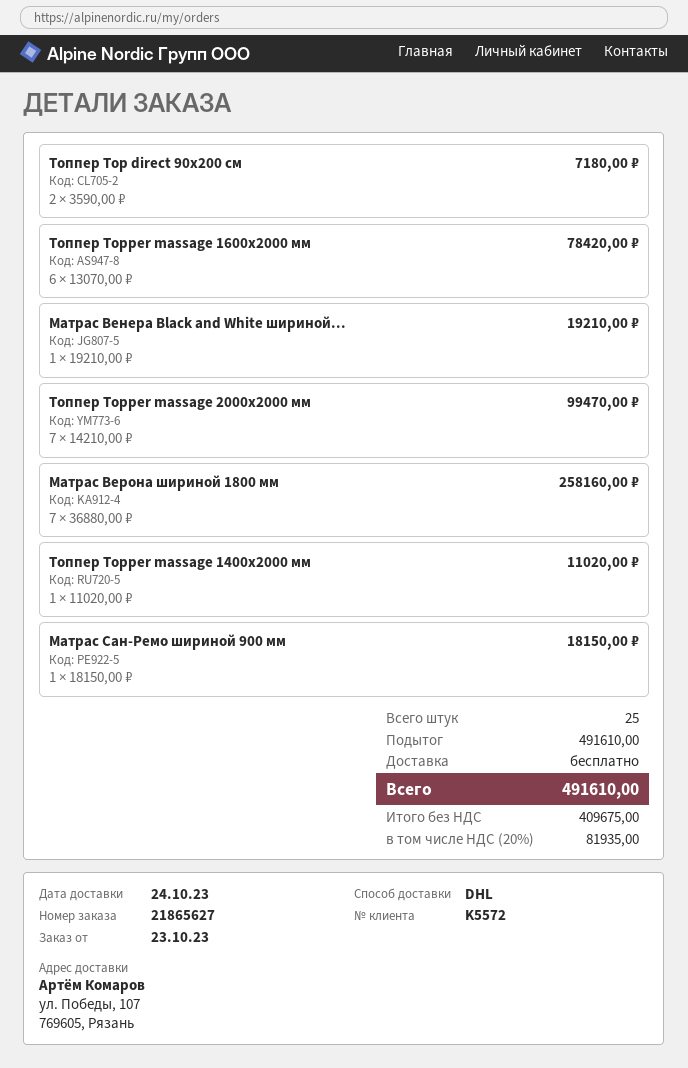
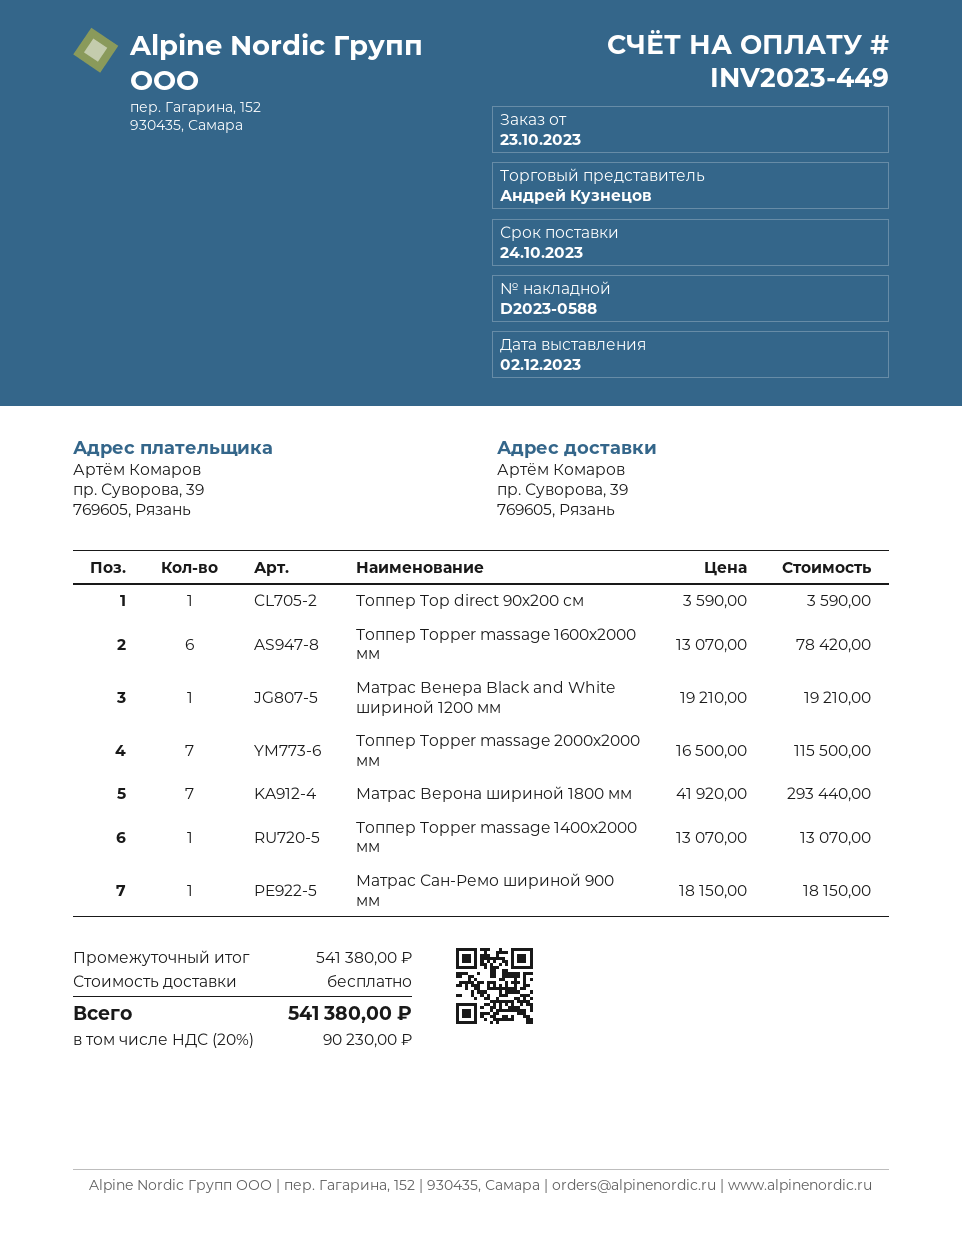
ship to: ул. Победы, 107, 769605, Рязань -> пр. Суворова, 39, 769605, Рязань
Топпер Top direct 90х200 см: 2 x 3590.00 = 7180.00 -> 1 x 3590.00 = 3590.00
Топпер Topper massage 2000х2000 мм: 7 x 14210.00 = 99470.00 -> 7 x 16500.00 = 115500.00
Матрас Верона шириной 1800 мм: 7 x 36880.00 = 258160.00 -> 7 x 41920.00 = 293440.00
Топпер Topper massage 1400х2000 мм: 1 x 11020.00 = 11020.00 -> 1 x 13070.00 = 13070.00
subtotal: 491610.00 -> 541380.00
tax: 20% = 81935.00 -> 20% = 90230.00
total: 491610.00 -> 541380.00

